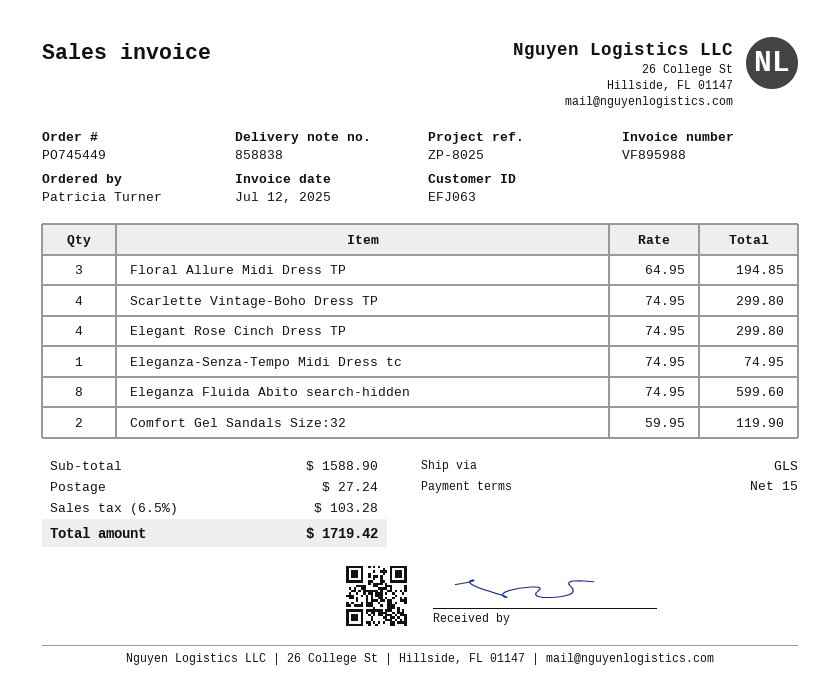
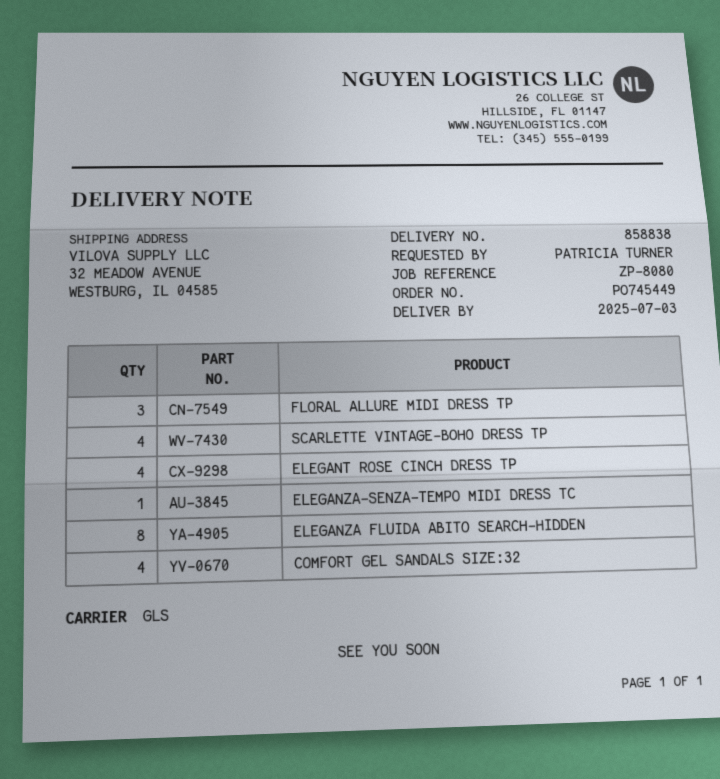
reference: ZP-8025 -> ZP-8080
Comfort Gel Sandals Size:32: 2 -> 4

